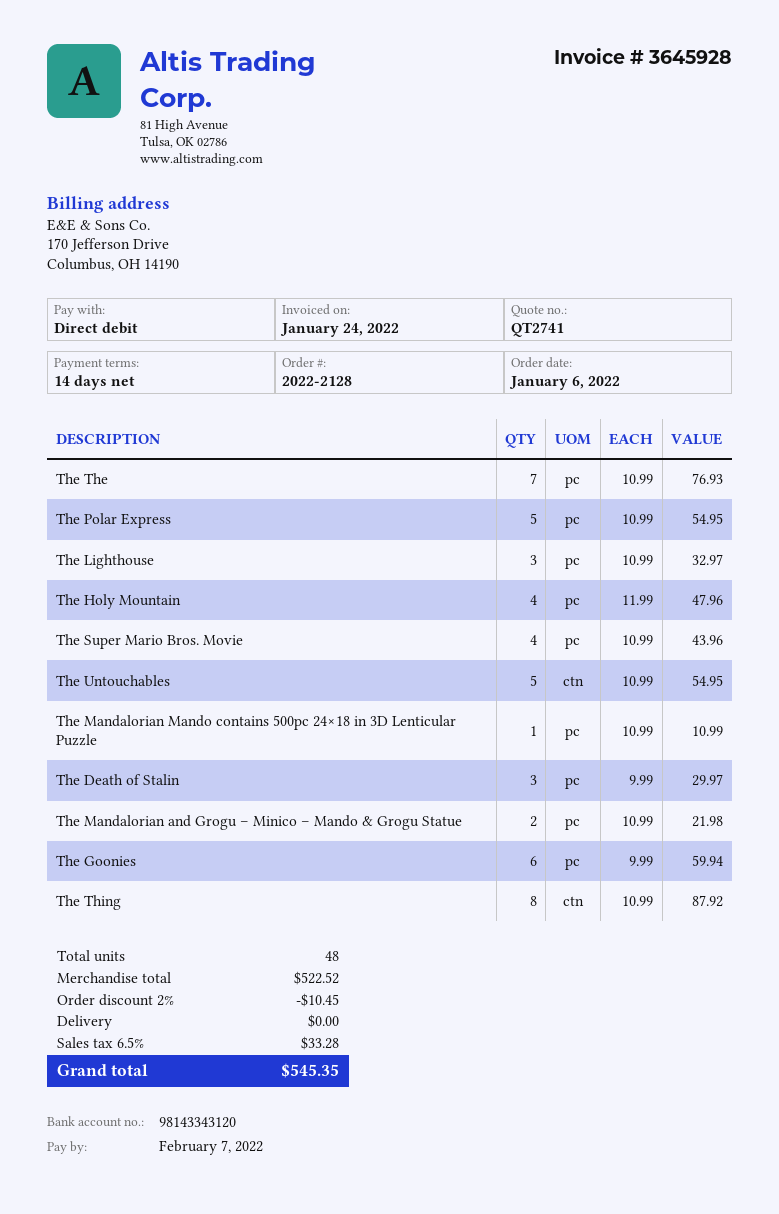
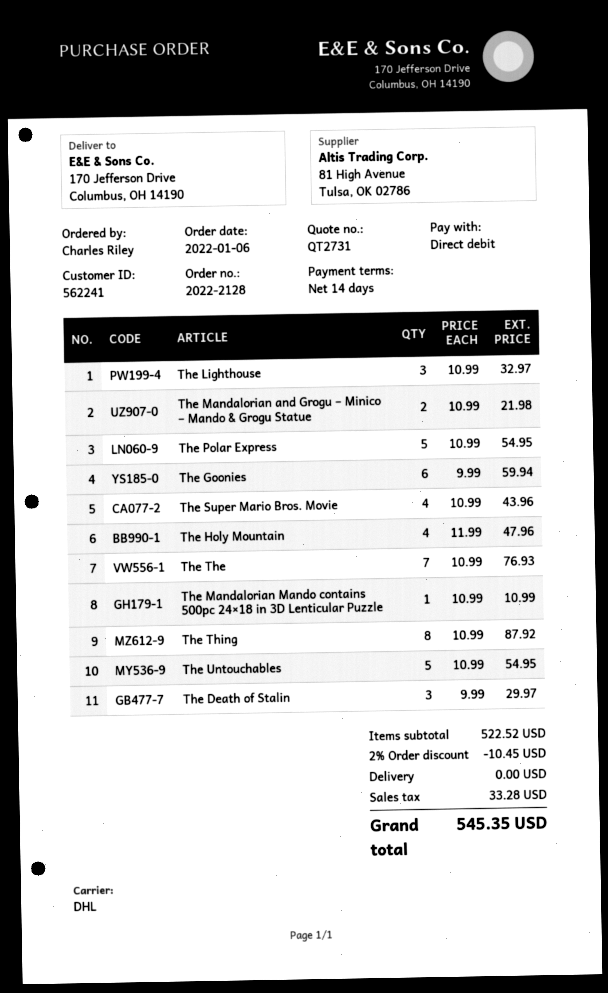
quote number: QT2741 -> QT2731

